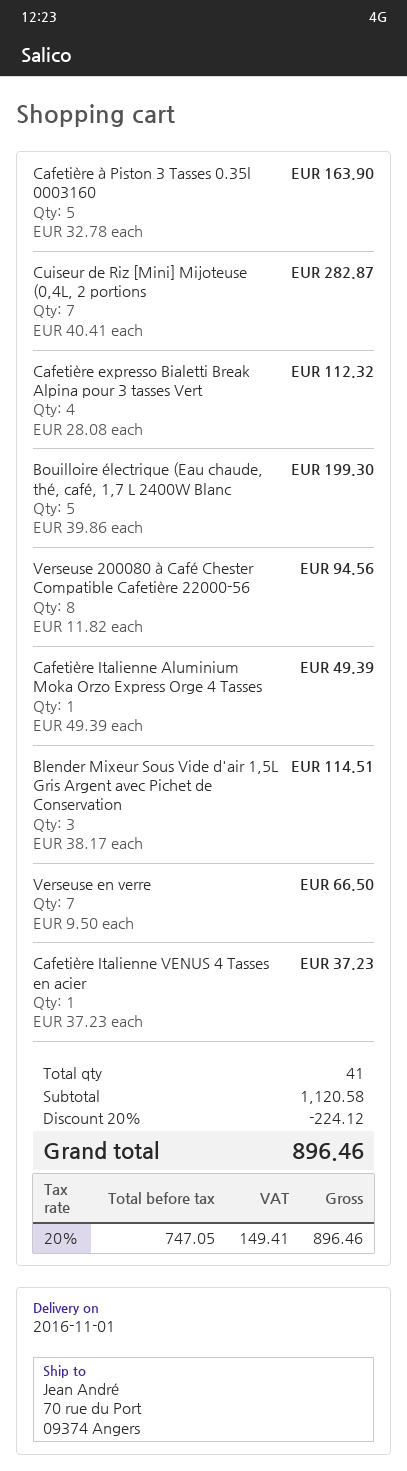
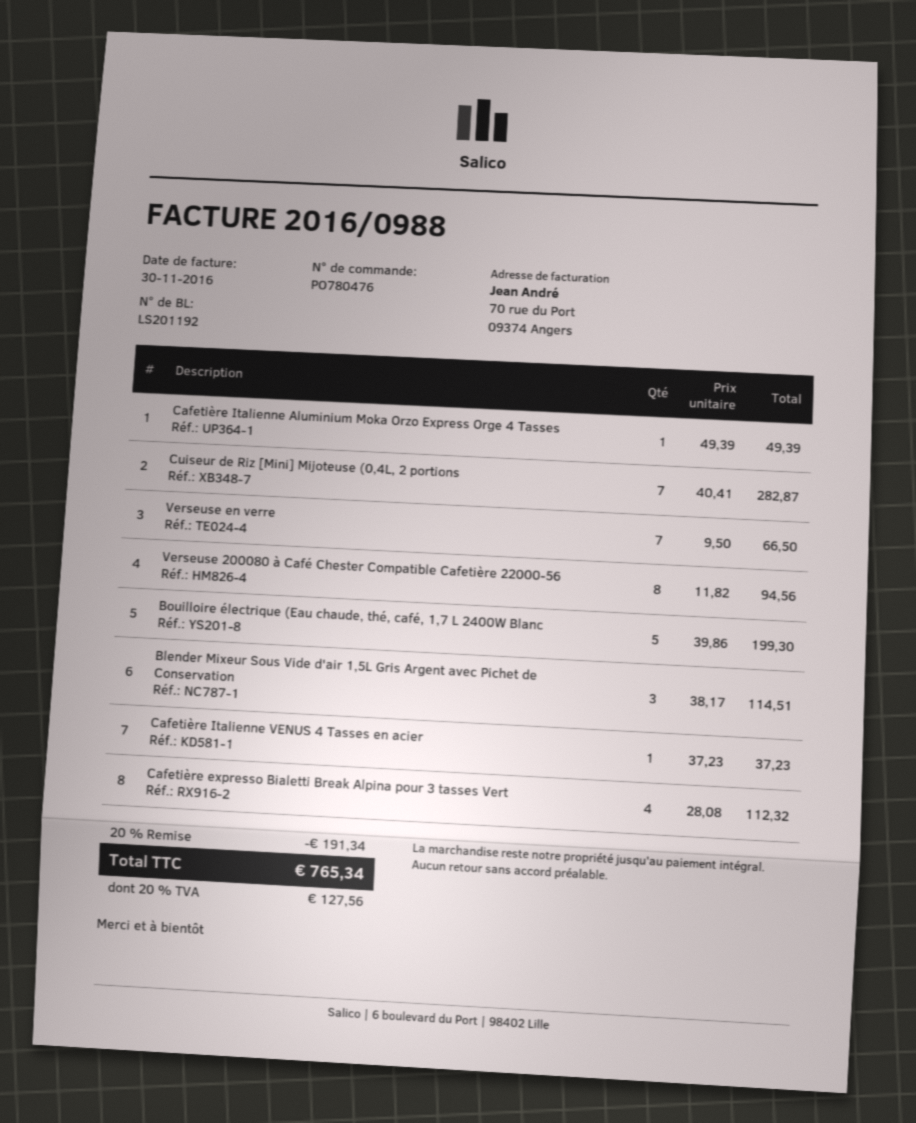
Cafetière à Piston 3 Tasses 0.35l 0003160: 5 x 32.78 = 163.90 -> none
discount: 20% = 224.12 -> 20% = 191.34
tax: 20% = 149.41 -> 20% = 127.56
total: 896.46 -> 765.34

